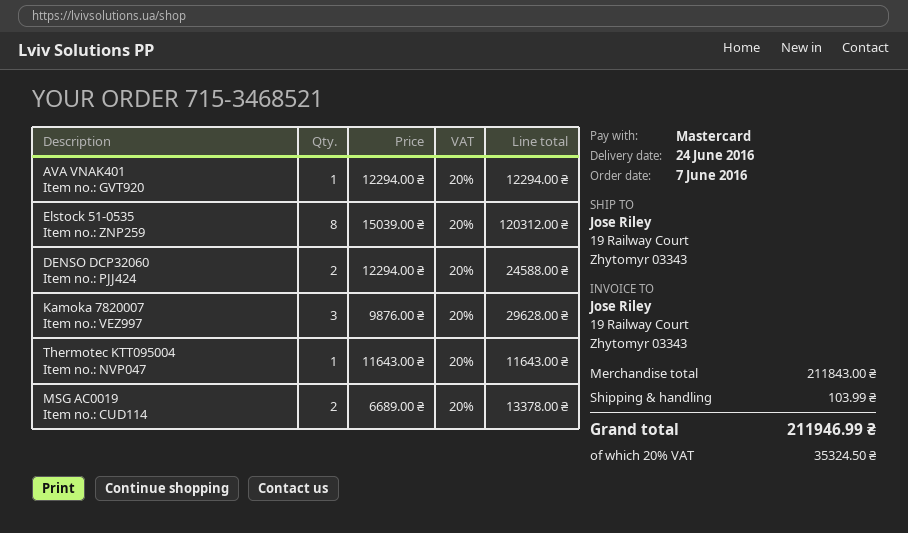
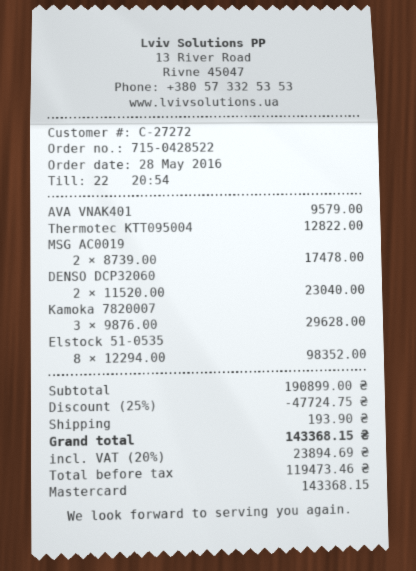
order number: 715-3468521 -> 715-0428522
order date: 2016-06-07 -> 2016-05-28
AVA VNAK401: 1 x 12294.00 = 12294.00 -> 1 x 9579.00 = 9579.00
Elstock 51-0535: 8 x 15039.00 = 120312.00 -> 8 x 12294.00 = 98352.00
DENSO DCP32060: 2 x 12294.00 = 24588.00 -> 2 x 11520.00 = 23040.00
Thermotec KTT095004: 1 x 11643.00 = 11643.00 -> 1 x 12822.00 = 12822.00
MSG AC0019: 2 x 6689.00 = 13378.00 -> 2 x 8739.00 = 17478.00
subtotal: 211843.00 -> 190899.00
discount: none -> 25% = 47724.75
shipping: 103.99 -> 193.90
tax: 20% = 35324.50 -> 20% = 23894.69
total: 211946.99 -> 143368.15

